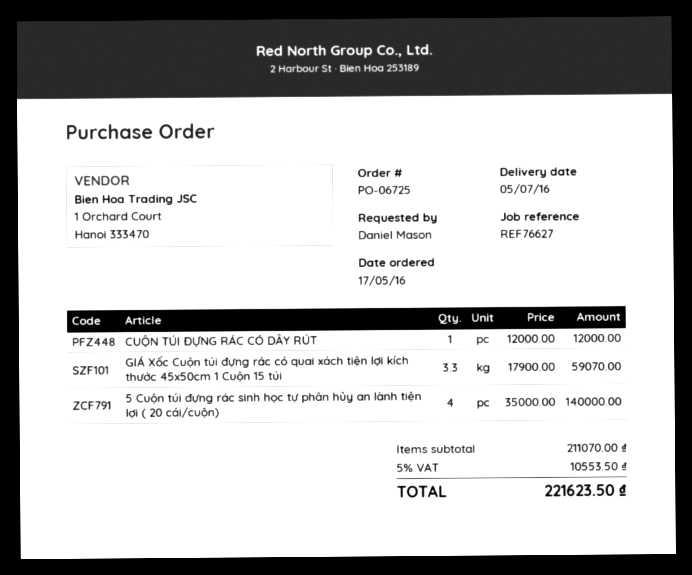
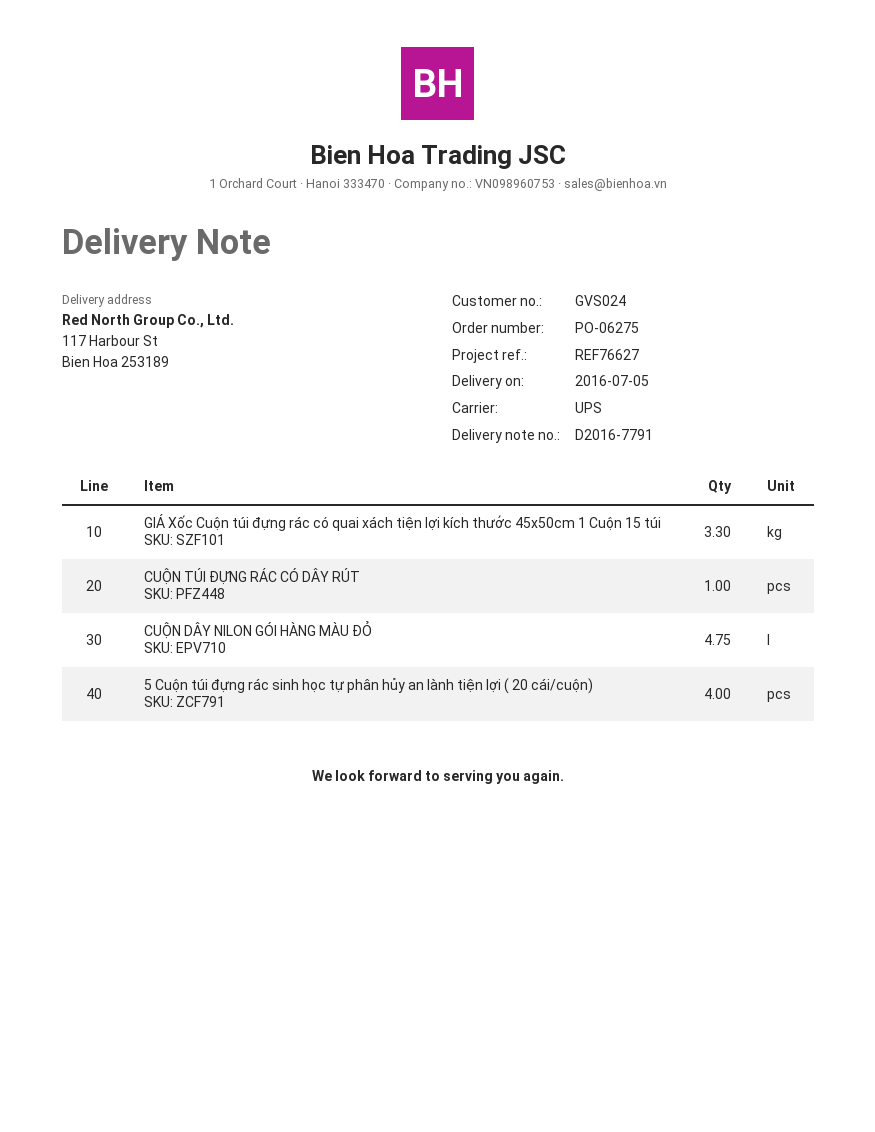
order number: PO-06725 -> PO-06275
CUỘN DÂY NILON GÓI HÀNG MÀU ĐỎ: none -> 4.75

